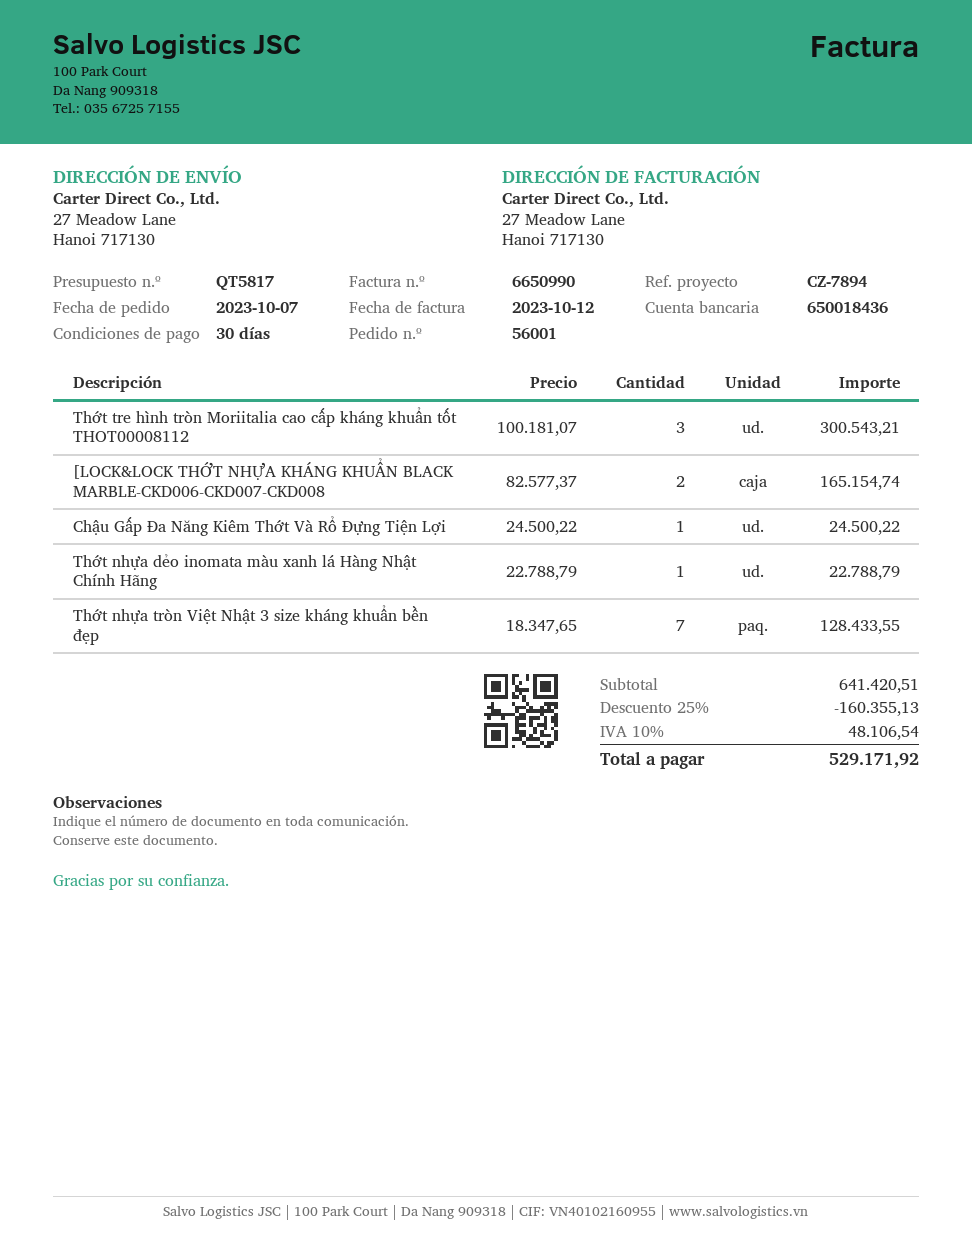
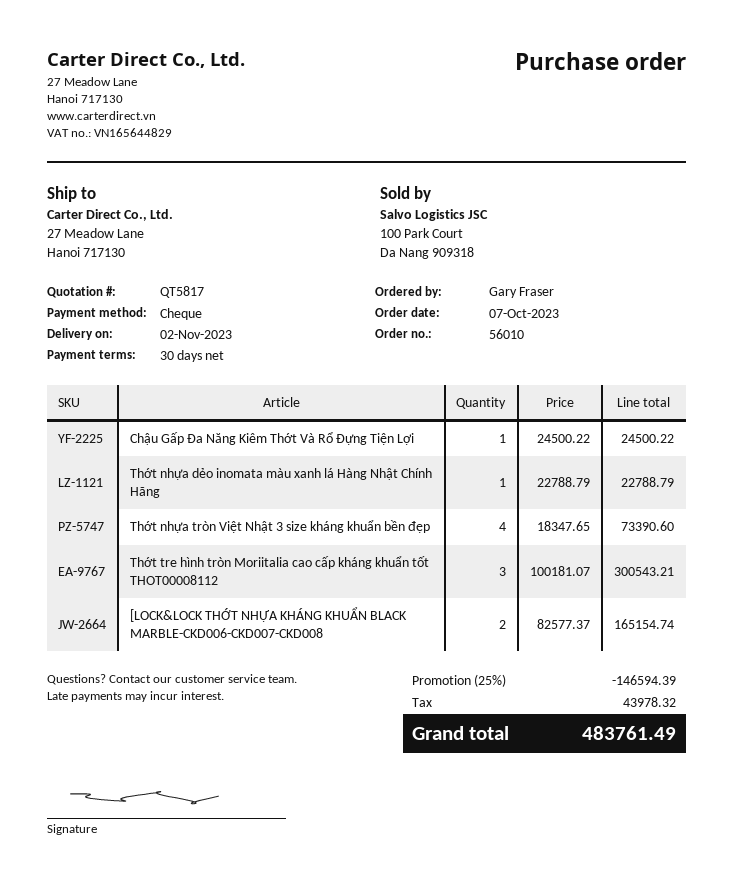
order number: 56001 -> 56010
Thớt nhựa tròn Việt Nhật 3 size kháng khuẩn bền đẹp: 7 x 18347.65 = 128433.55 -> 4 x 18347.65 = 73390.60
discount: 25% = 160355.13 -> 25% = 146594.39
tax: 48106.54 -> 43978.32
total: 529171.92 -> 483761.49

